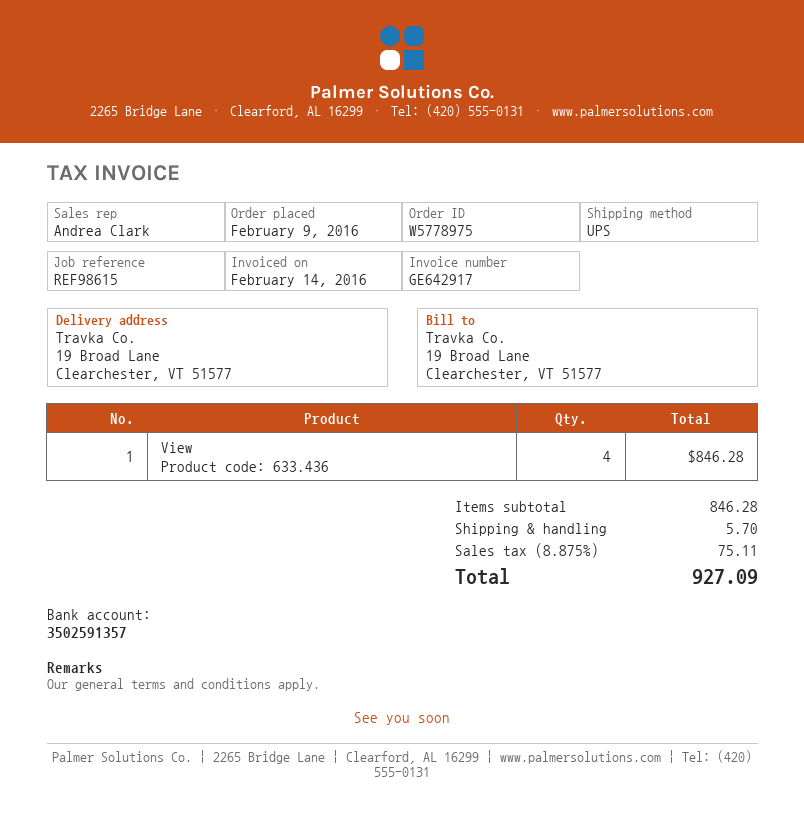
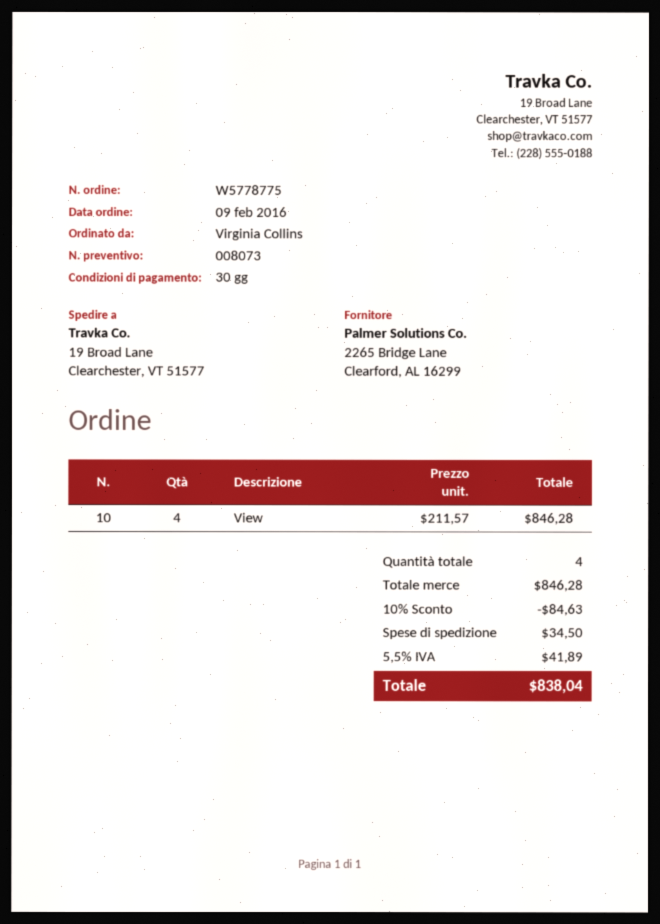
order number: W5778975 -> W5778775
discount: none -> 10% = 84.63
shipping: 5.70 -> 34.50
tax: 8.875% = 75.11 -> 5.5% = 41.89
total: 927.09 -> 838.04

